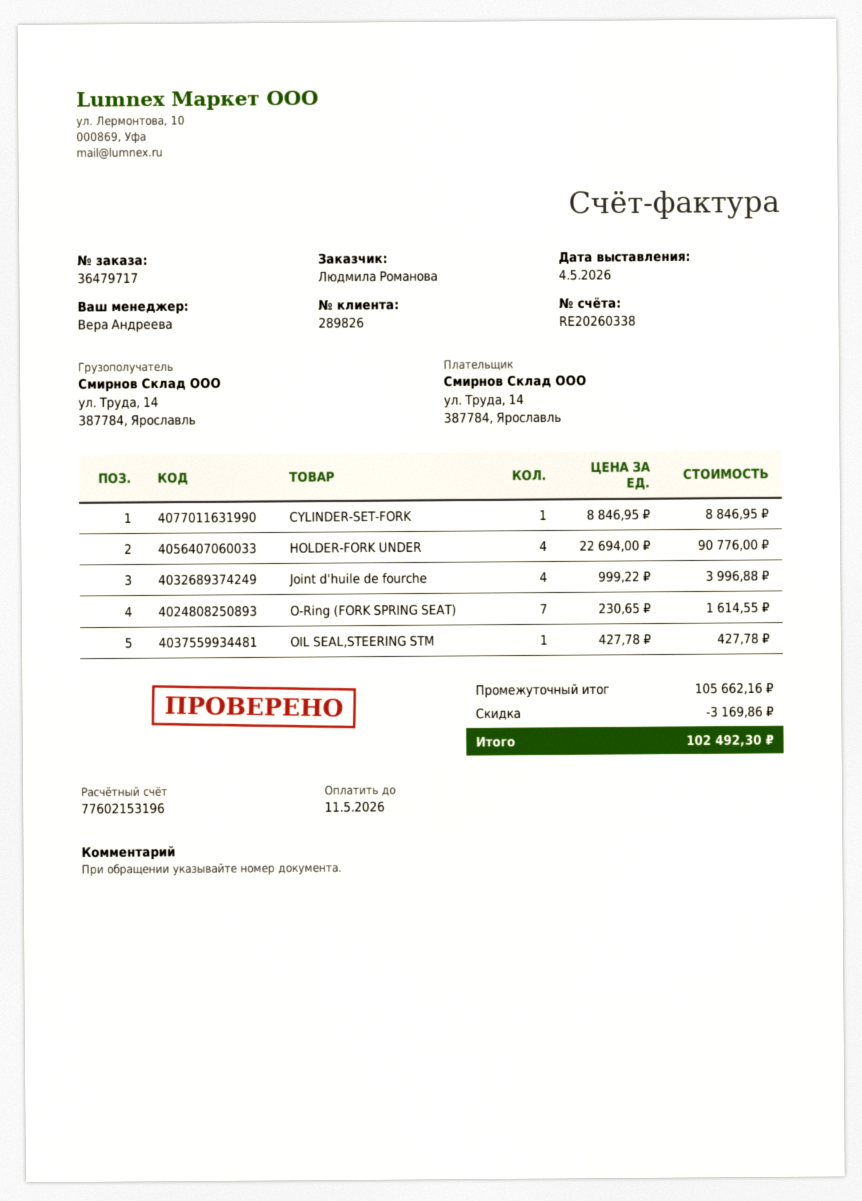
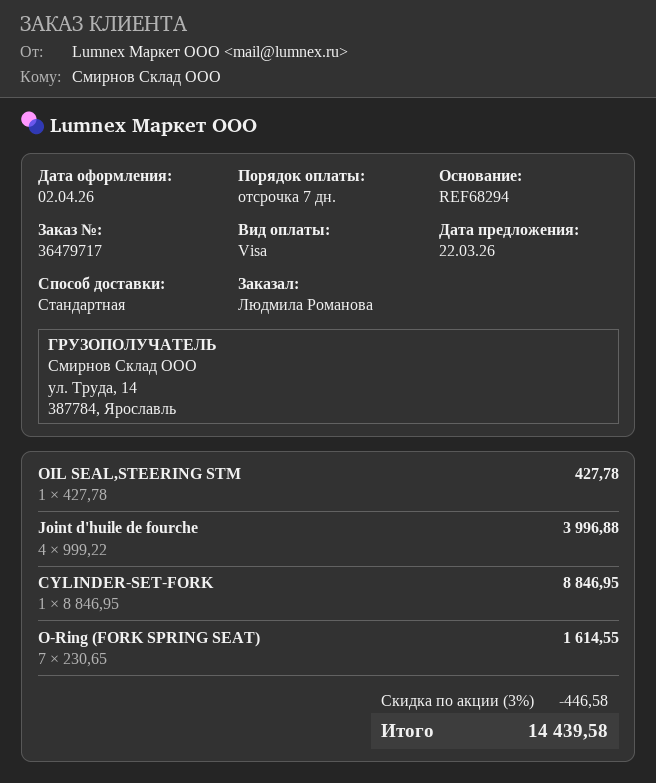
HOLDER-FORK UNDER: 4 x 22694.00 = 90776.00 -> none
discount: 3169.86 -> 446.58
total: 102492.30 -> 14439.58

